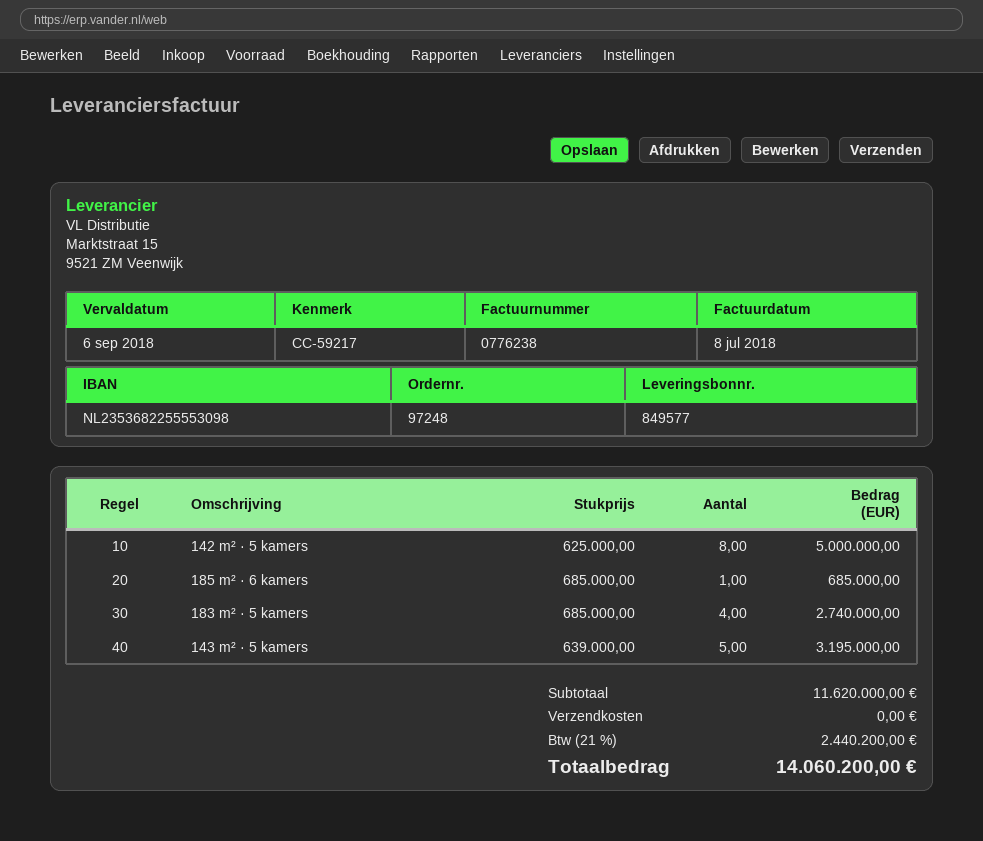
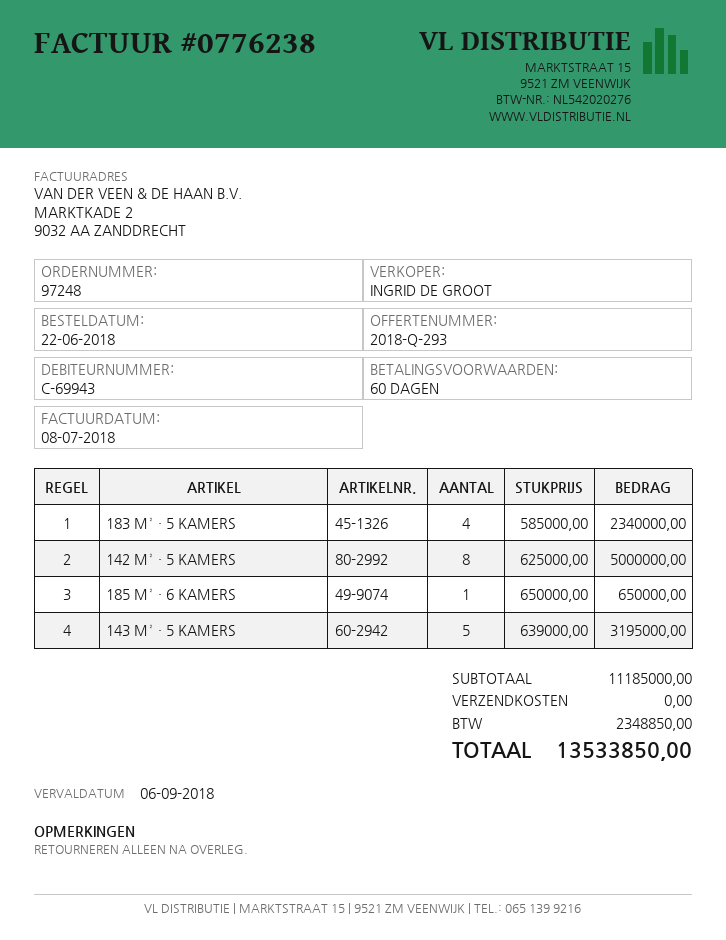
185 m² · 6 kamers: 1 x 685000.00 = 685000.00 -> 1 x 650000.00 = 650000.00
183 m² · 5 kamers: 4 x 685000.00 = 2740000.00 -> 4 x 585000.00 = 2340000.00
subtotal: 11620000.00 -> 11185000.00
tax: 2440200.00 -> 2348850.00
total: 14060200.00 -> 13533850.00

